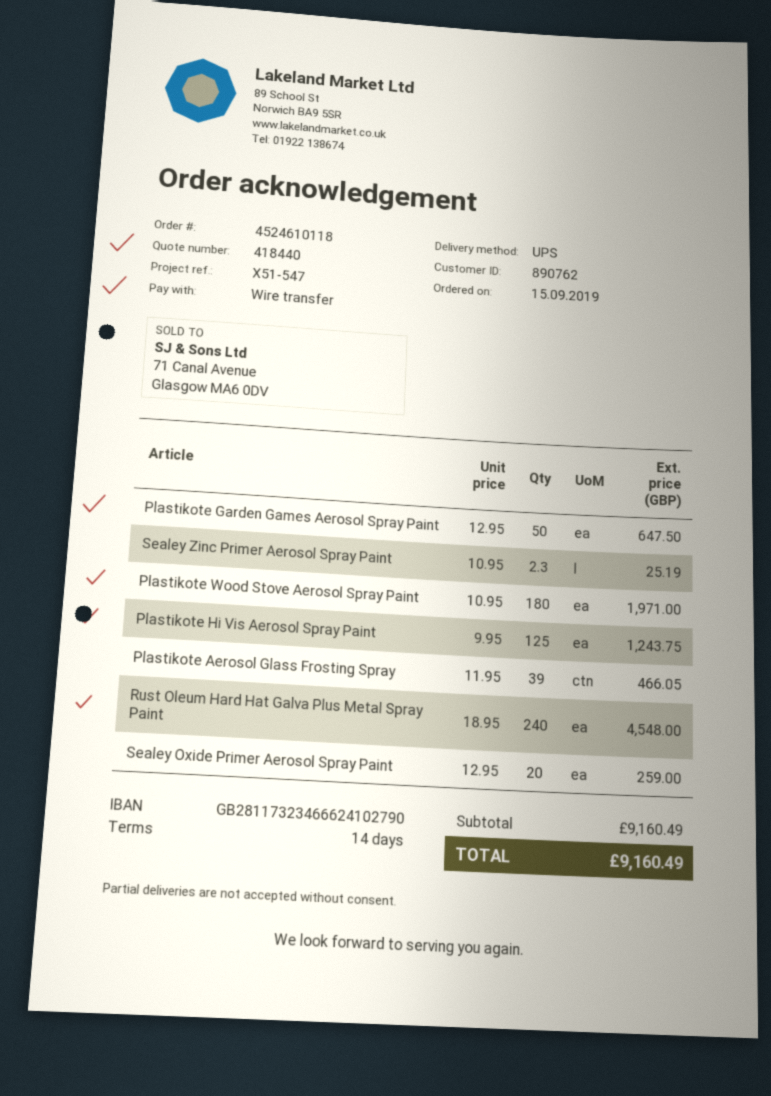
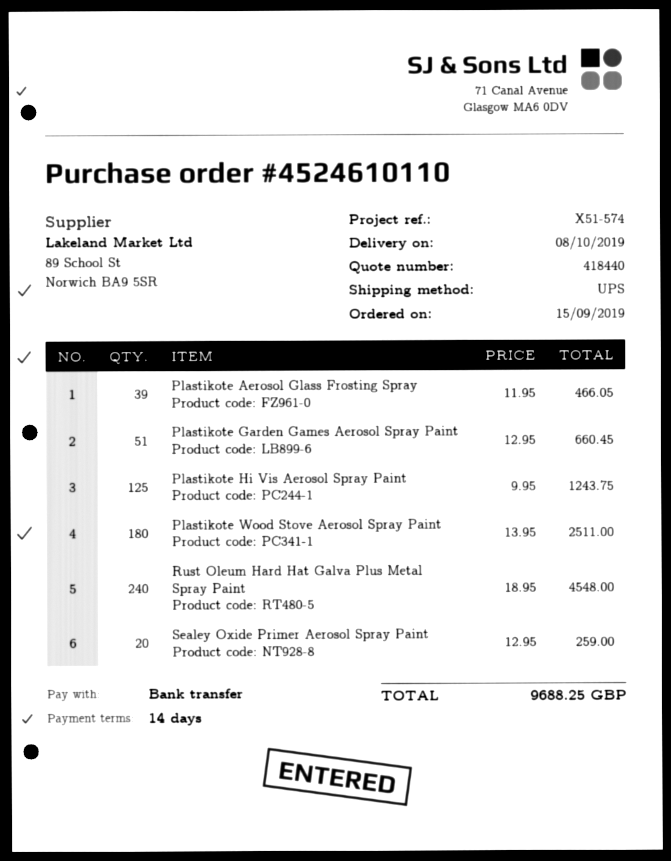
order number: 4524610118 -> 4524610110
reference: X51-547 -> X51-574
Plastikote Garden Games Aerosol Spray Paint: 50 x 12.95 = 647.50 -> 51 x 12.95 = 660.45
Sealey Zinc Primer Aerosol Spray Paint: 2.3 x 10.95 = 25.19 -> none
Plastikote Wood Stove Aerosol Spray Paint: 180 x 10.95 = 1971.00 -> 180 x 13.95 = 2511.00
total: 9160.49 -> 9688.25

